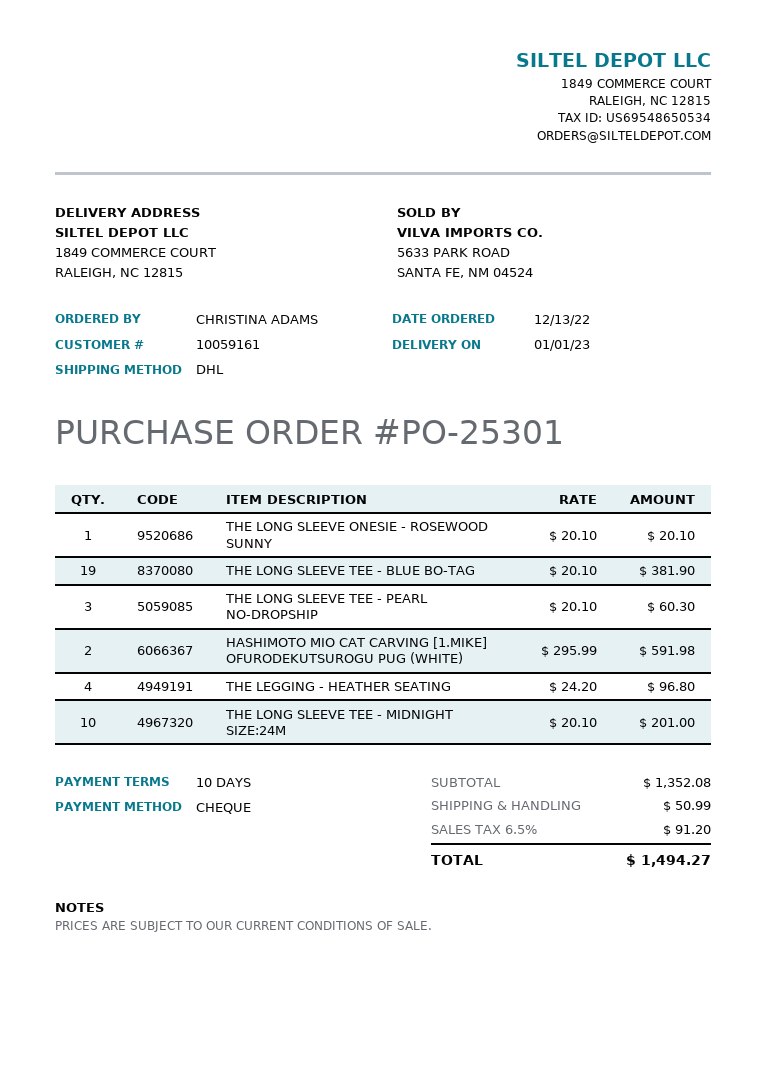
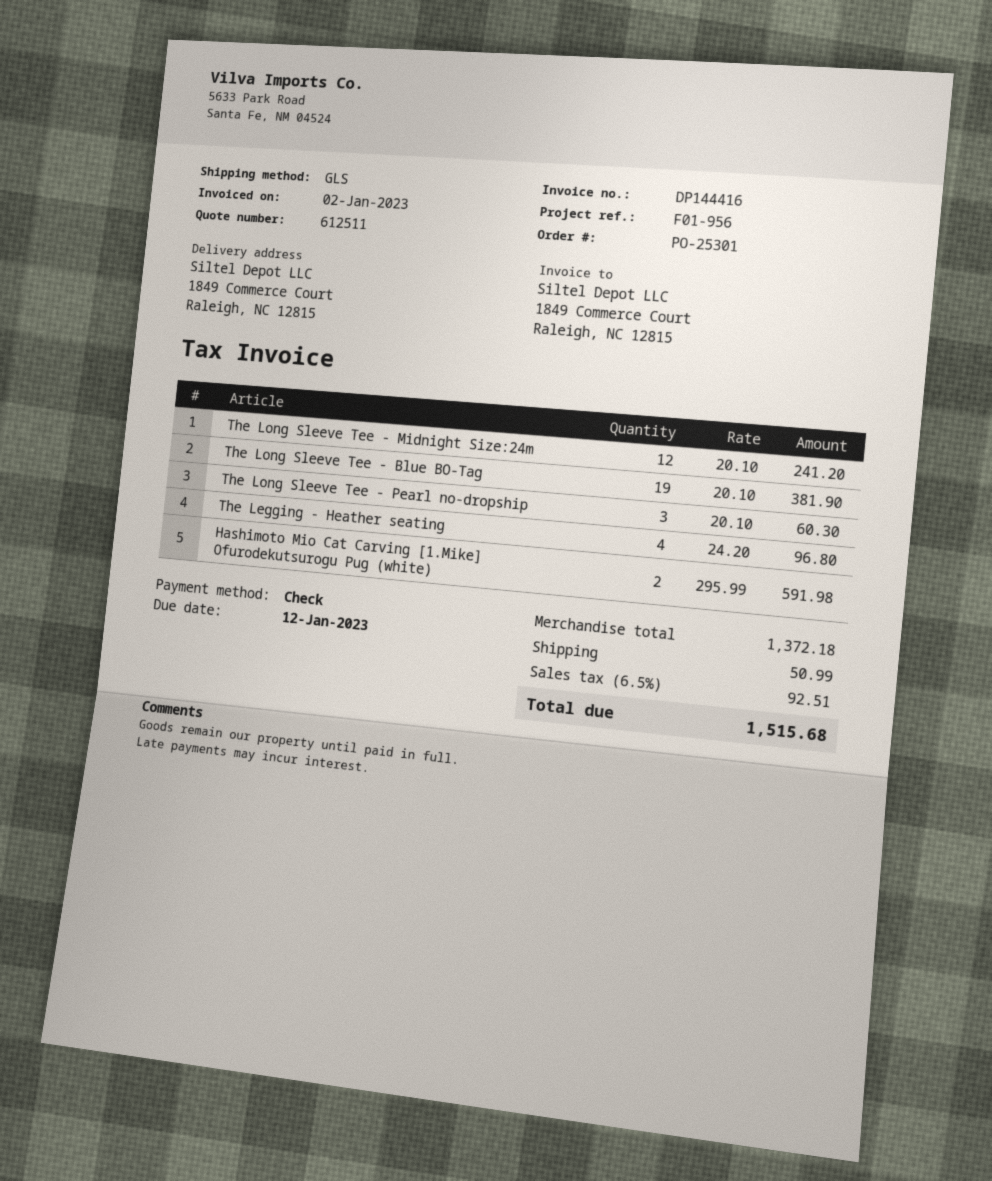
shipping method: DHL -> GLS
THE LONG SLEEVE ONESIE - ROSEWOOD SUNNY: 1 x 20.10 = 20.10 -> none
THE LONG SLEEVE TEE - MIDNIGHT SIZE:24M: 10 x 20.10 = 201.00 -> 12 x 20.10 = 241.20
subtotal: 1352.08 -> 1372.18
tax: 6.5% = 91.20 -> 6.5% = 92.51
total: 1494.27 -> 1515.68

